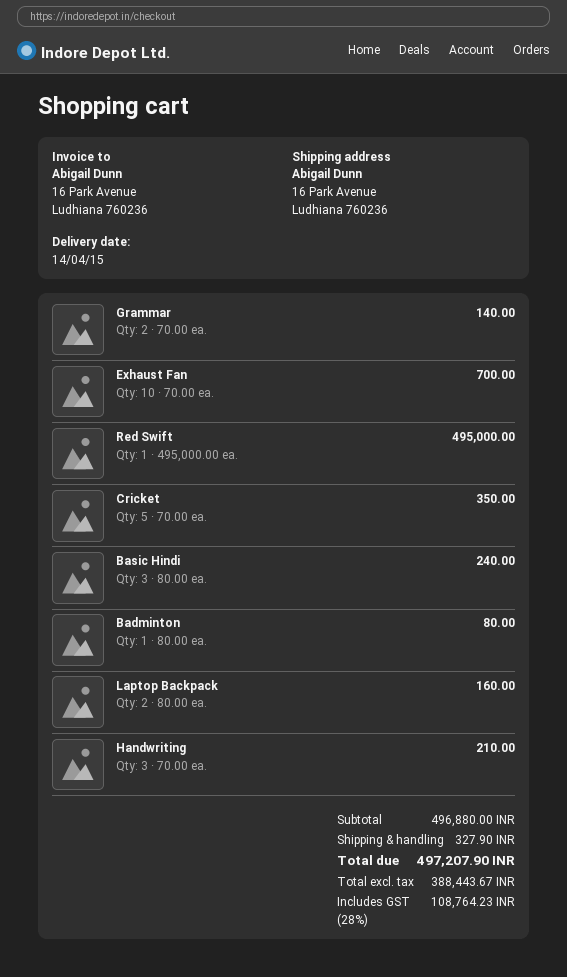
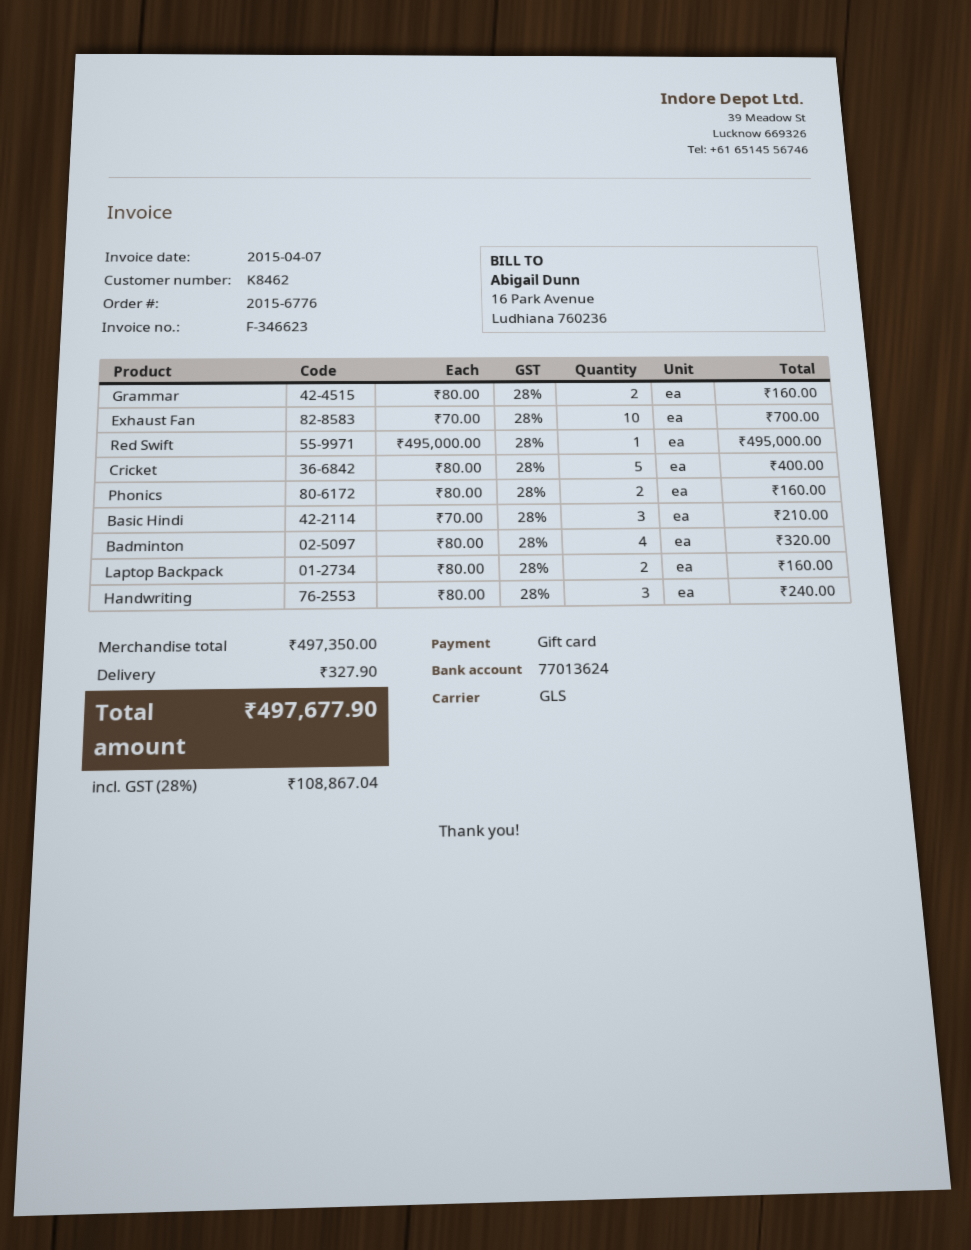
Grammar: 2 x 70.00 = 140.00 -> 2 x 80.00 = 160.00
Cricket: 5 x 70.00 = 350.00 -> 5 x 80.00 = 400.00
Basic Hindi: 3 x 80.00 = 240.00 -> 3 x 70.00 = 210.00
Badminton: 1 x 80.00 = 80.00 -> 4 x 80.00 = 320.00
Handwriting: 3 x 70.00 = 210.00 -> 3 x 80.00 = 240.00
Phonics: none -> 2 x 80.00 = 160.00
subtotal: 496880.00 -> 497350.00
tax: 28% = 108764.23 -> 28% = 108867.04
total: 497207.90 -> 497677.90

